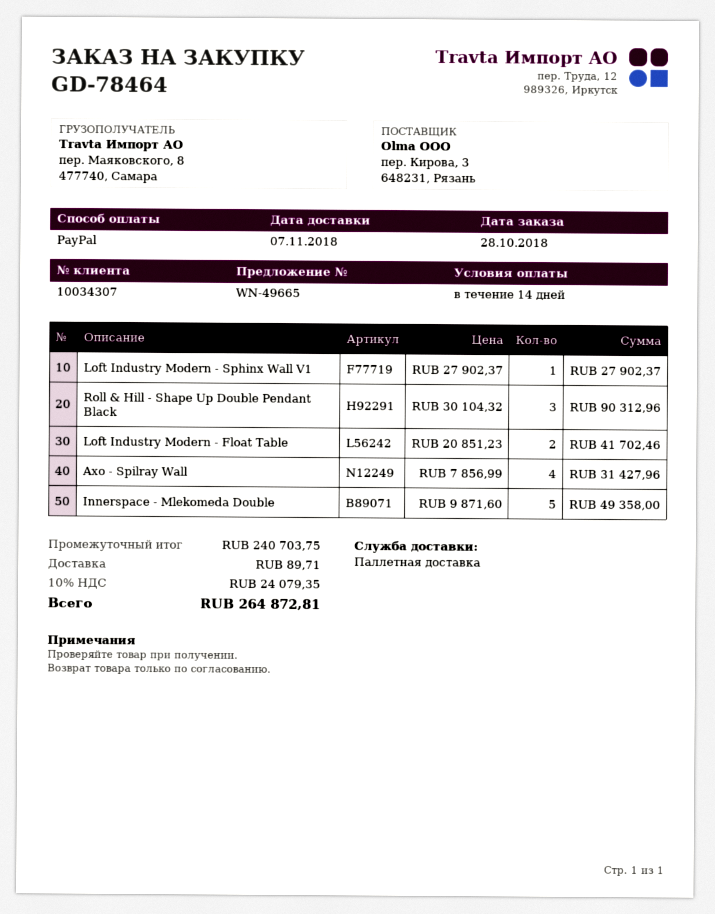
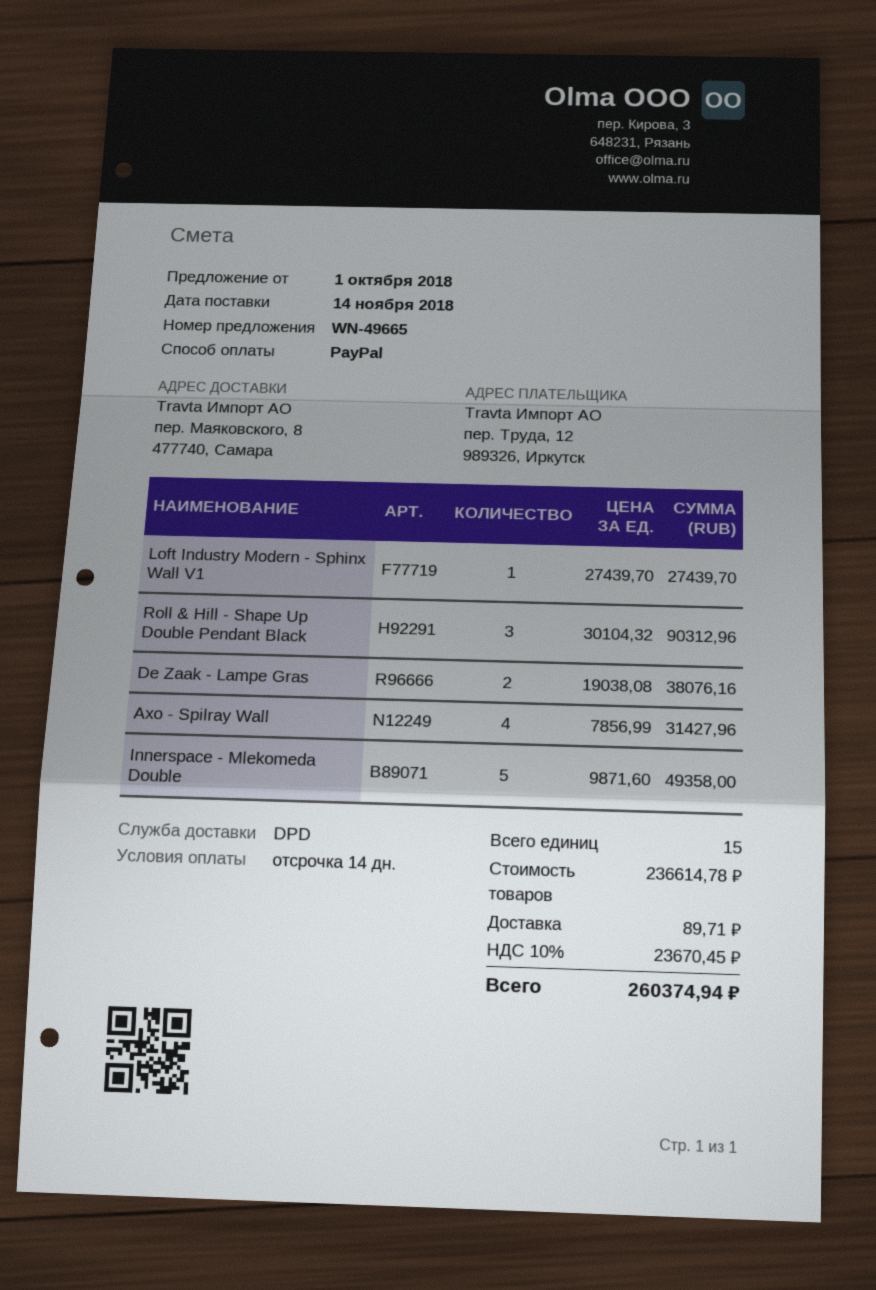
delivery date: 2018-11-07 -> 2018-11-14
shipping method: pallet freight -> DPD
Loft Industry Modern - Sphinx Wall V1: 1 x 27902.37 = 27902.37 -> 1 x 27439.70 = 27439.70
Loft Industry Modern - Float Table: 2 x 20851.23 = 41702.46 -> none
De Zaak - Lampe Gras: none -> 2 x 19038.08 = 38076.16
subtotal: 240703.75 -> 236614.78
tax: 10% = 24079.35 -> 10% = 23670.45
total: 264872.81 -> 260374.94

